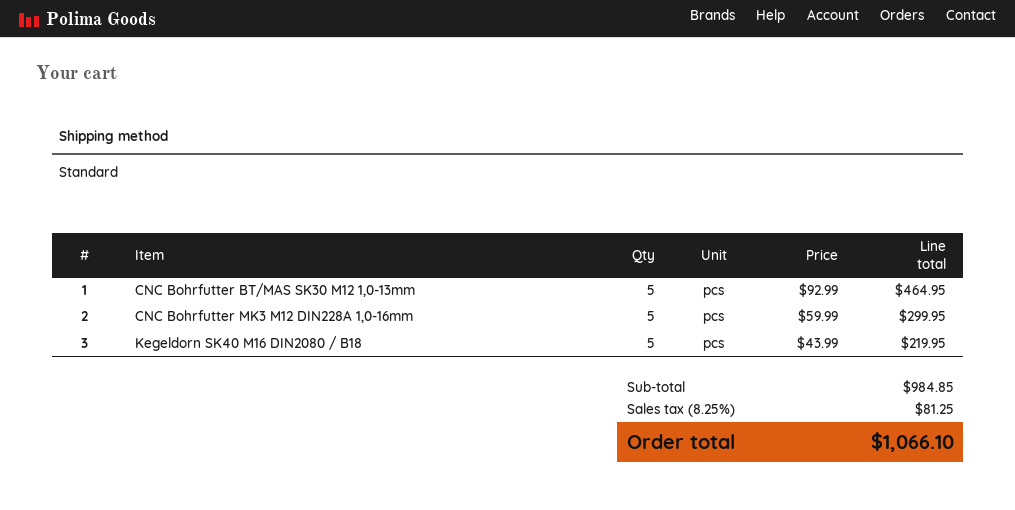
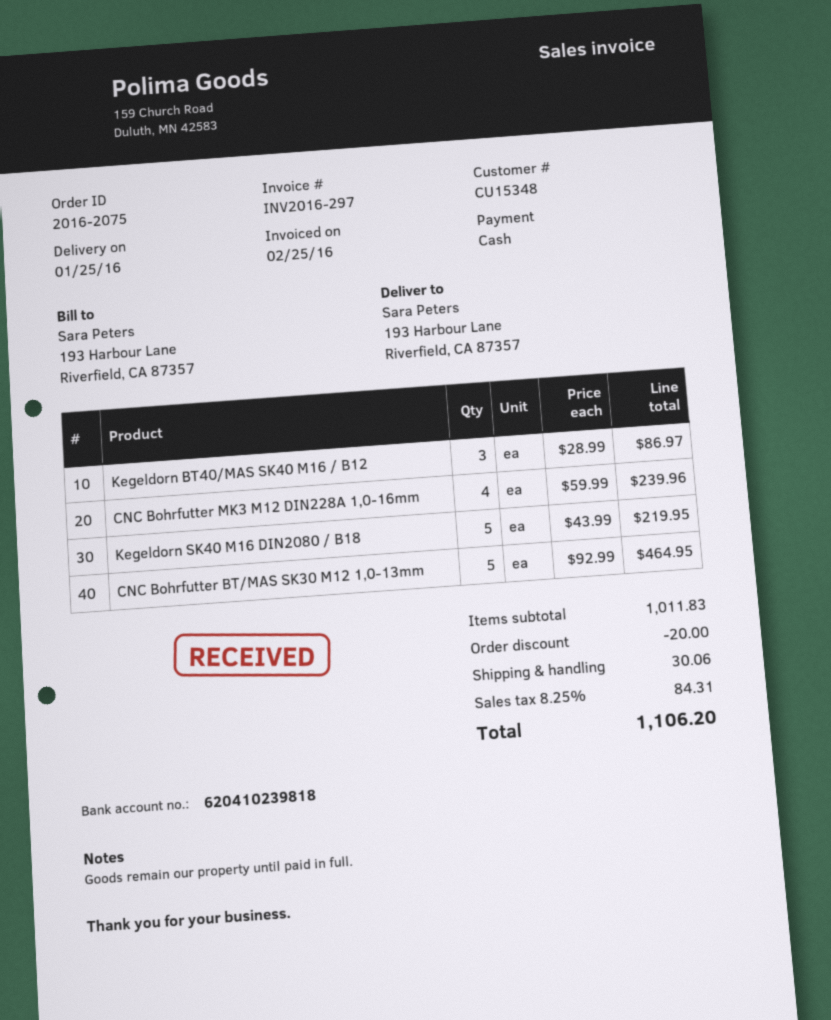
CNC Bohrfutter MK3 M12 DIN228A 1,0-16mm: 5 x 59.99 = 299.95 -> 4 x 59.99 = 239.96
Kegeldorn BT40/MAS SK40 M16 / B12: none -> 3 x 28.99 = 86.97
subtotal: 984.85 -> 1011.83
discount: none -> 20.00
shipping: none -> 30.06
tax: 8.25% = 81.25 -> 8.25% = 84.31
total: 1066.10 -> 1106.20

